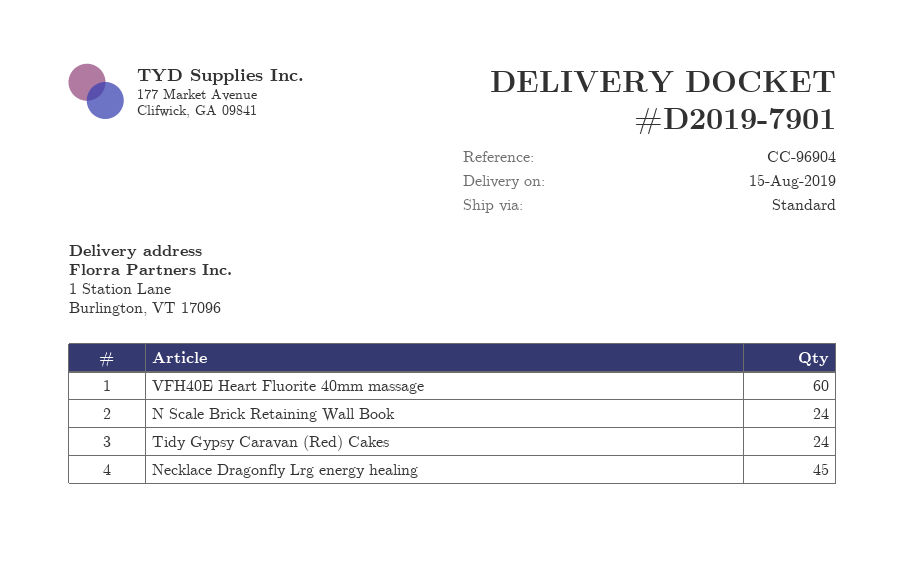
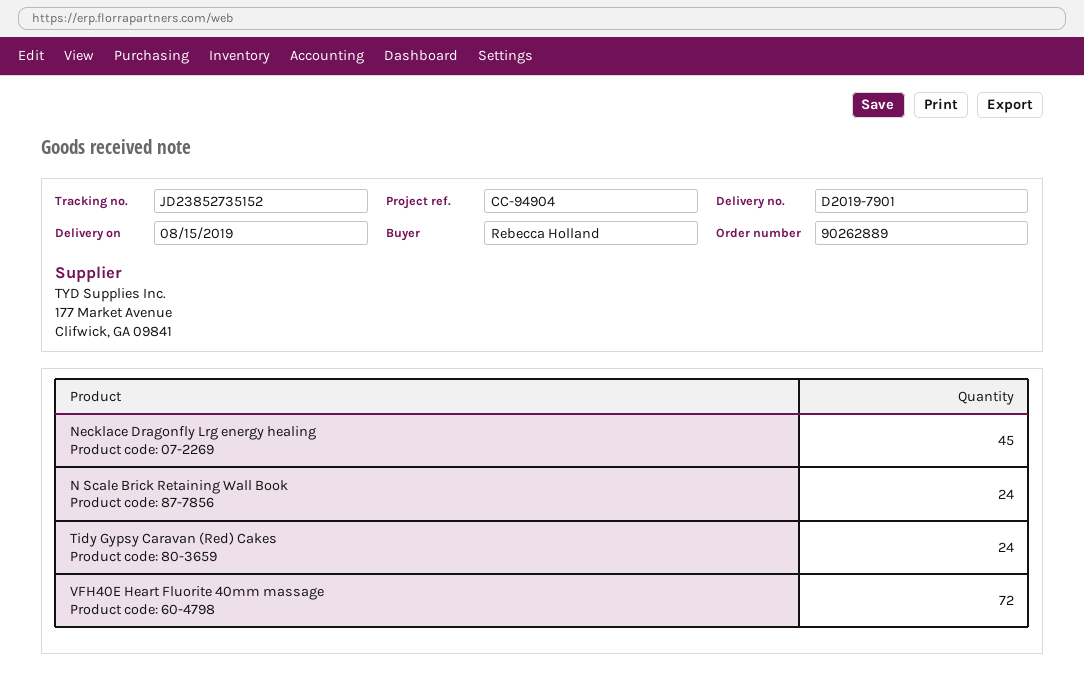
reference: CC-96904 -> CC-94904
VFH40E Heart Fluorite 40mm massage: 60 -> 72

